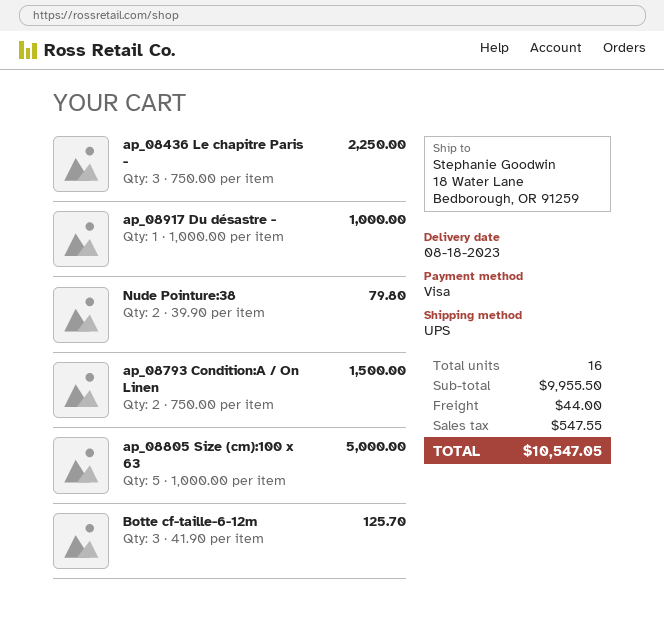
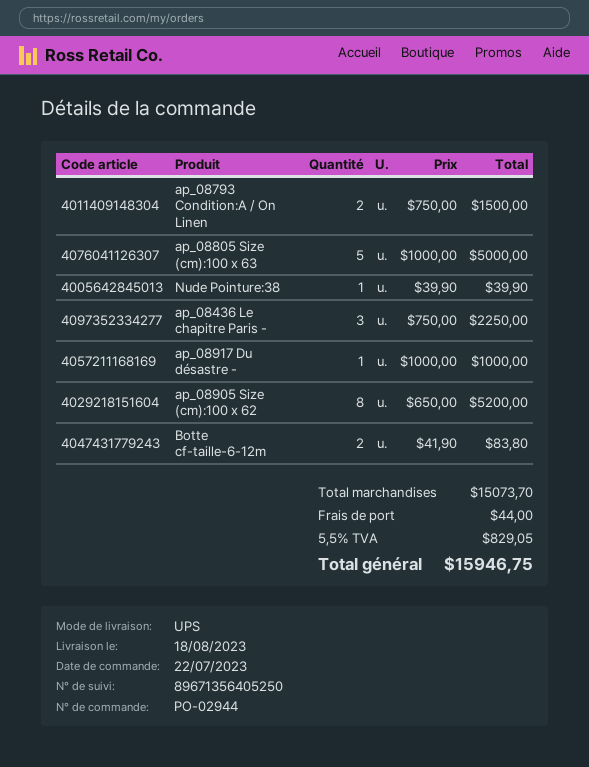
Nude Pointure:38: 2 x 39.90 = 79.80 -> 1 x 39.90 = 39.90
Botte cf-taille-6-12m: 3 x 41.90 = 125.70 -> 2 x 41.90 = 83.80
ap_08905 Size (cm):100 x 62: none -> 8 x 650.00 = 5200.00
subtotal: 9955.50 -> 15073.70
tax: 547.55 -> 829.05
total: 10547.05 -> 15946.75

